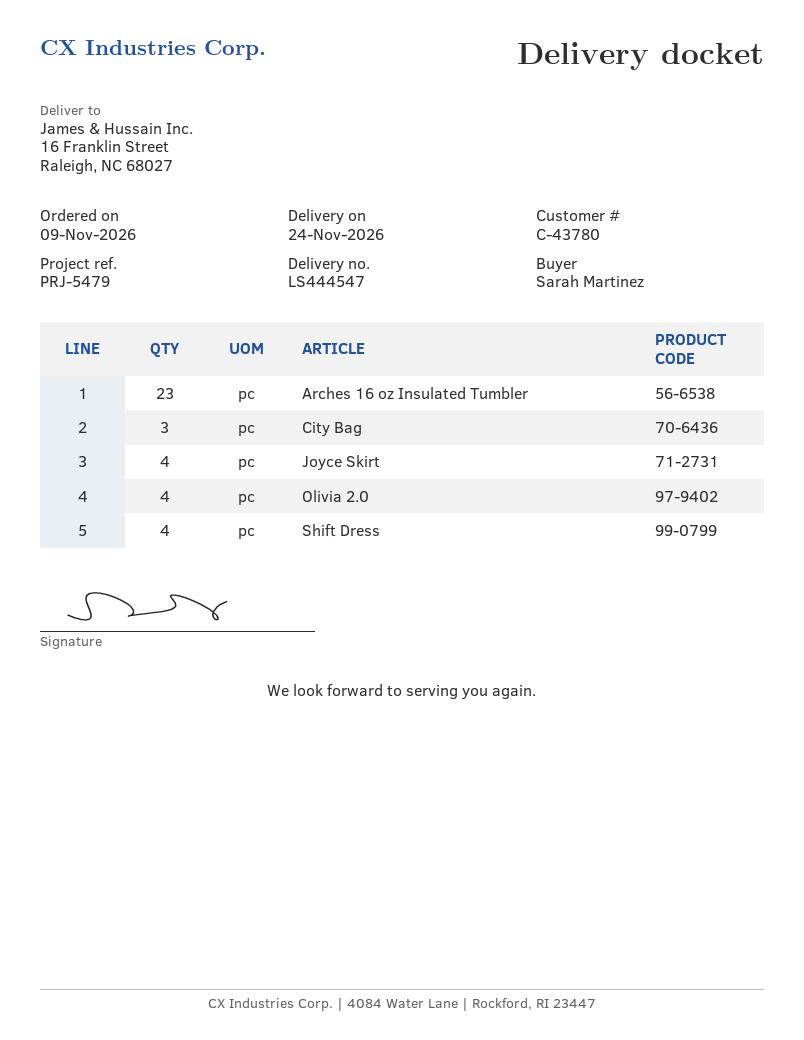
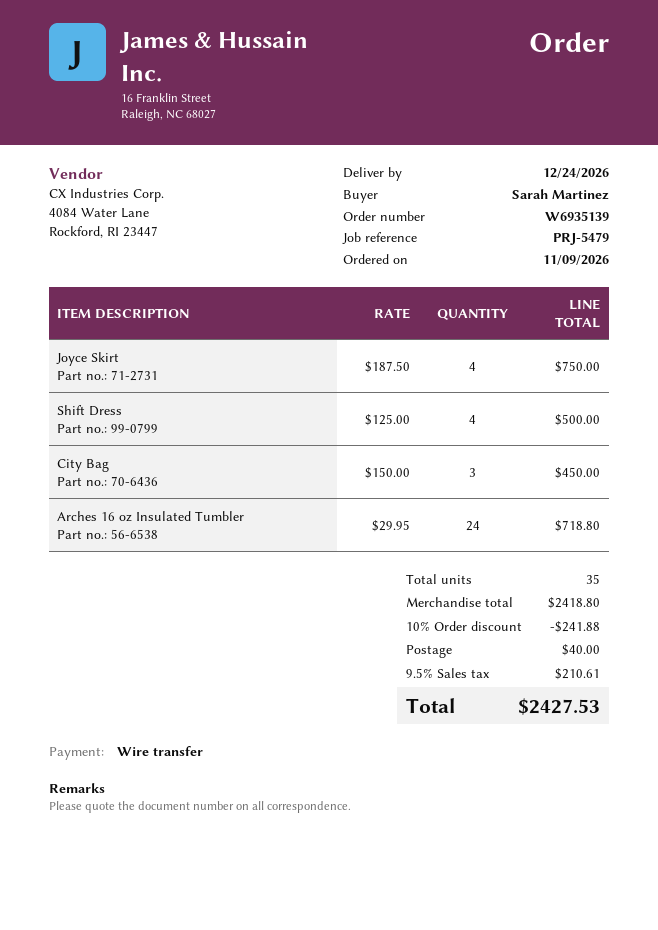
delivery date: 2026-11-24 -> 2026-12-24
Arches 16 oz Insulated Tumbler: 23 -> 24
Olivia 2.0: 4 -> none

